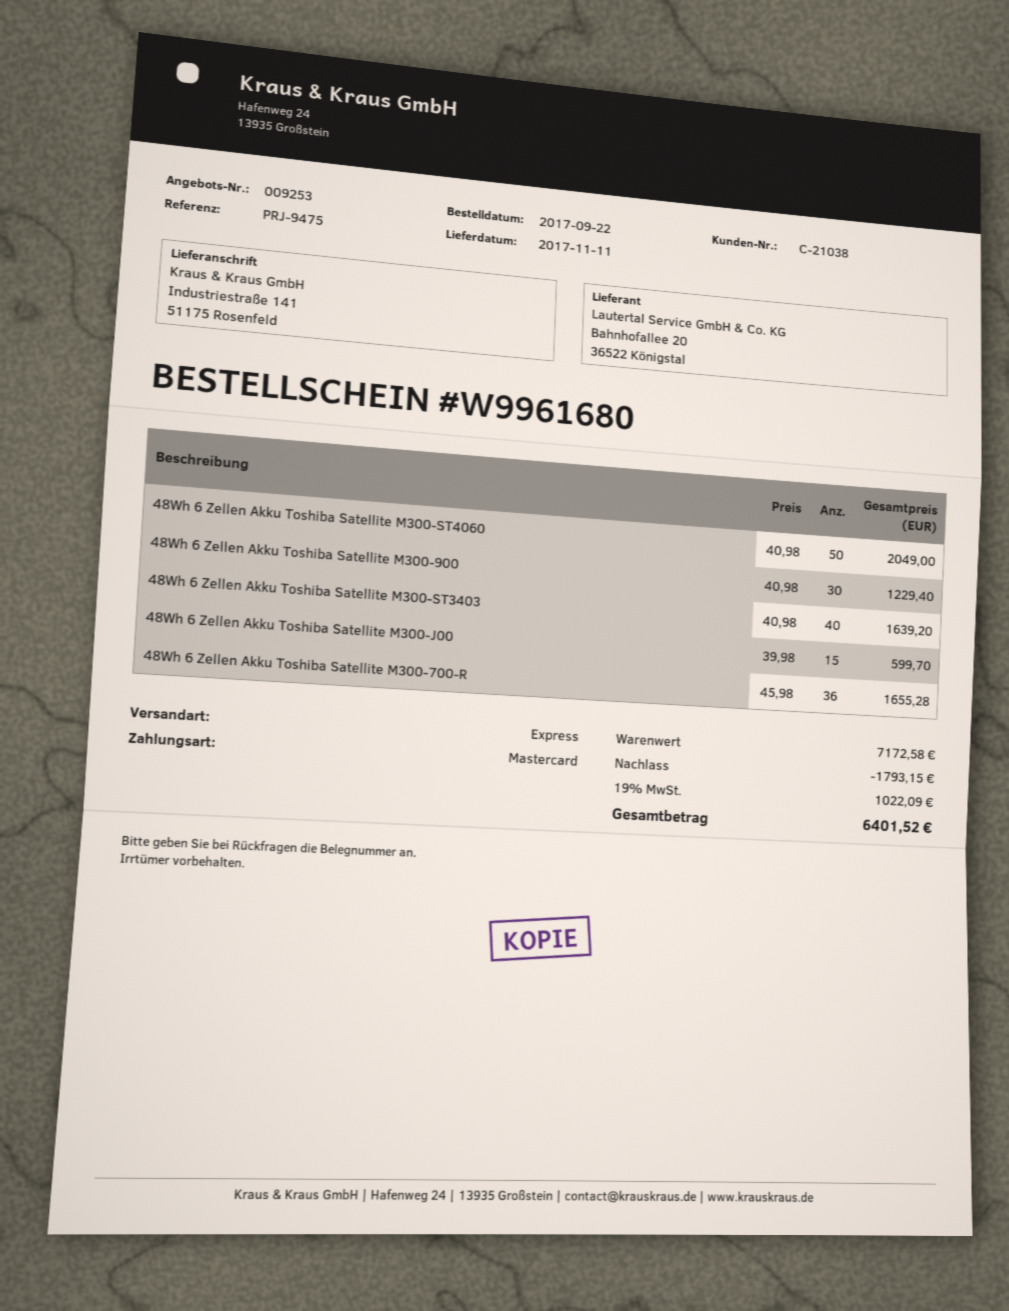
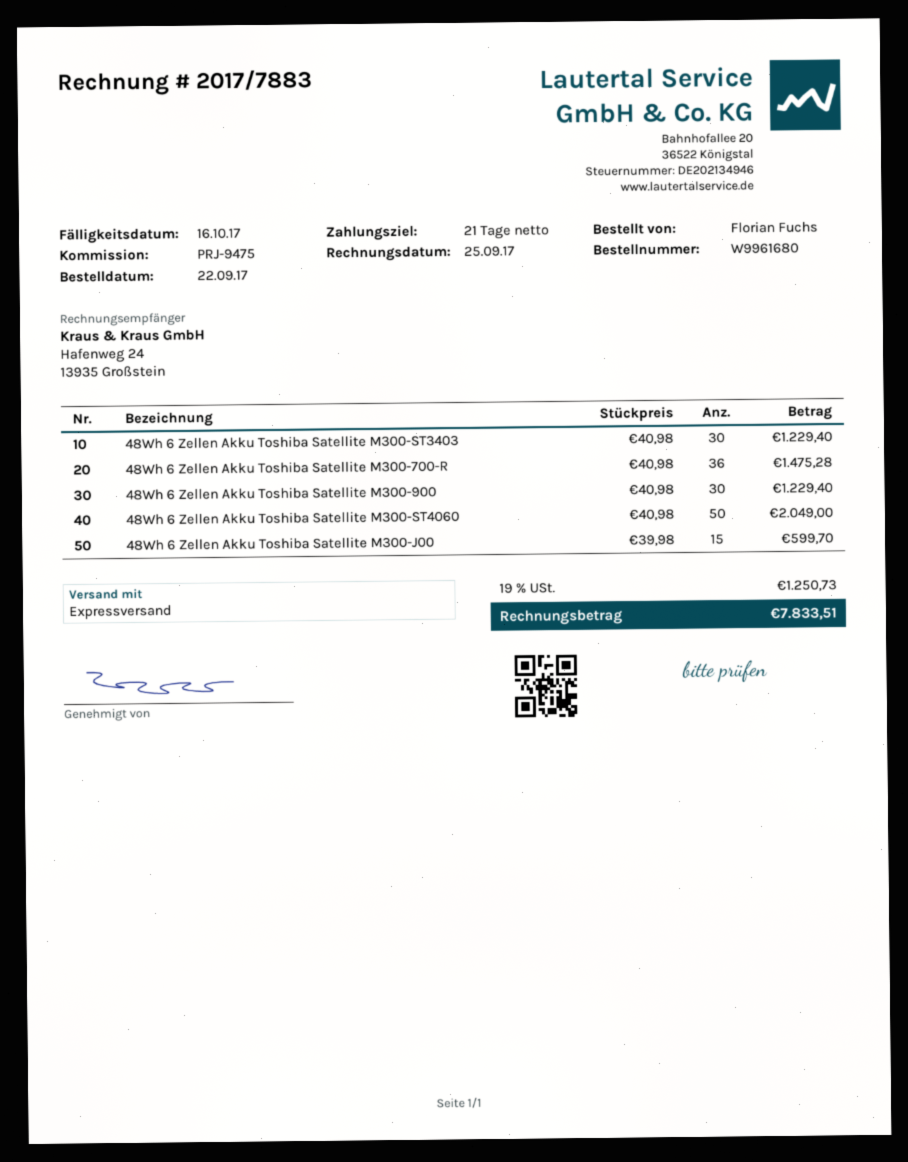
48Wh 6 Zellen Akku Toshiba Satellite M300-ST3403: 40 x 40.98 = 1639.20 -> 30 x 40.98 = 1229.40
48Wh 6 Zellen Akku Toshiba Satellite M300-700-R: 36 x 45.98 = 1655.28 -> 36 x 40.98 = 1475.28
discount: 1793.15 -> none
tax: 19% = 1022.09 -> 19% = 1250.73
total: 6401.52 -> 7833.51

